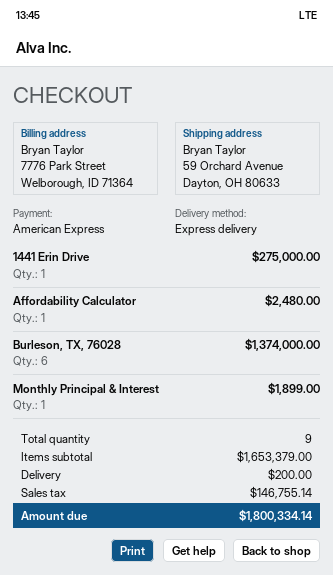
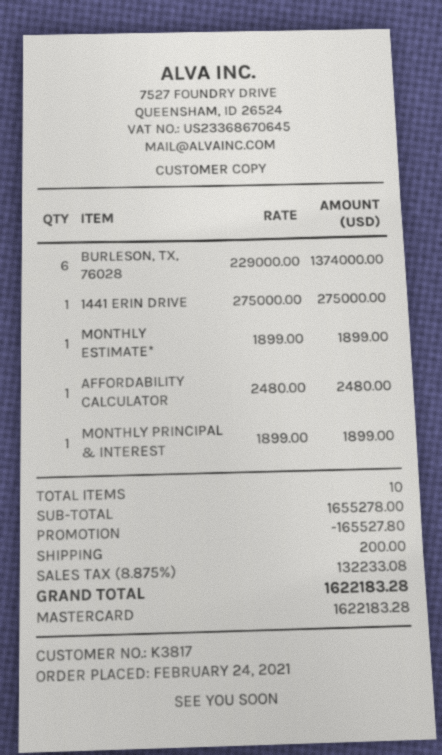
payment method: American Express -> Mastercard
MONTHLY ESTIMATE*: none -> 1 for 1899.00
total quantity: 9 -> 10
subtotal: 1653379.00 -> 1655278.00
discount: none -> 165527.80
tax: 146755.14 -> 132233.08
total: 1800334.14 -> 1622183.28

